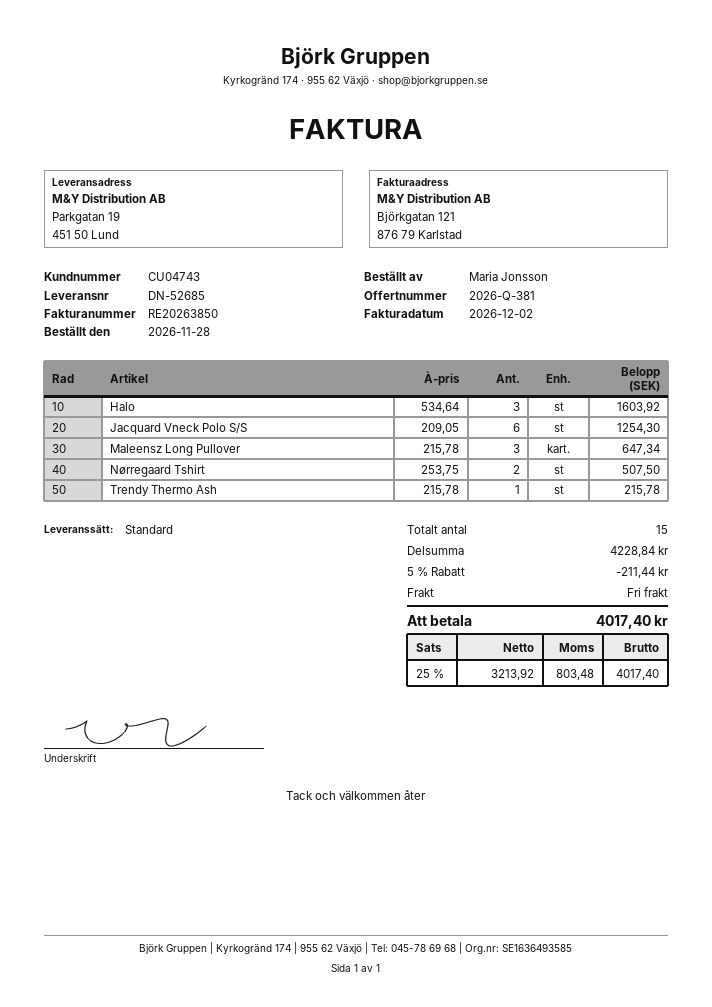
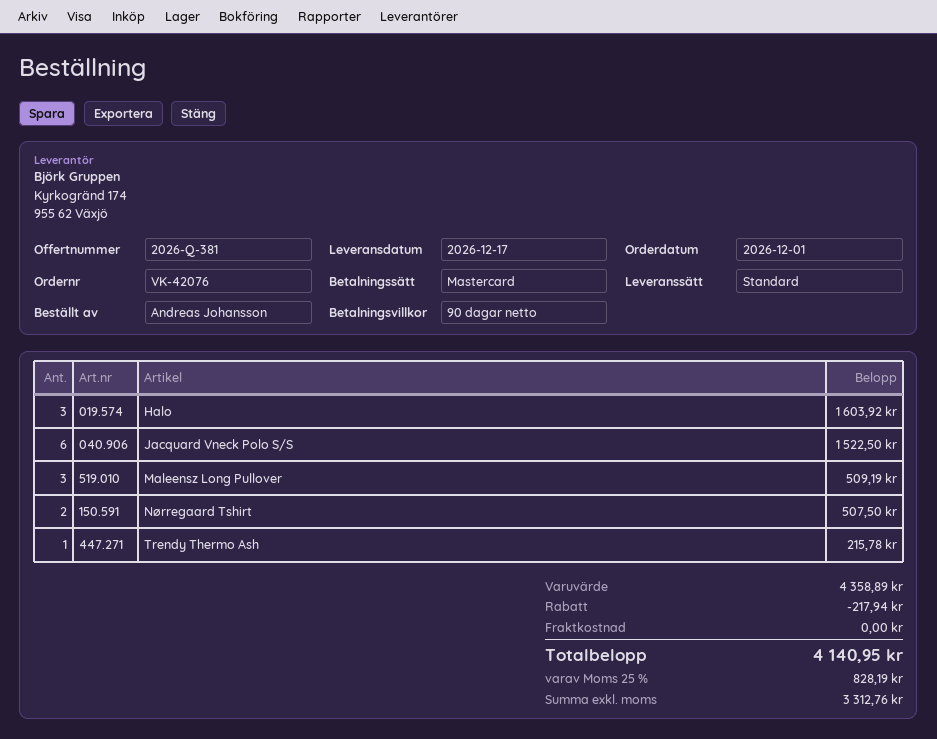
order date: 2026-11-28 -> 2026-12-01
ordered by: Maria Jonsson -> Andreas Johansson
Jacquard Vneck Polo S/S: 6 for 1254.30 -> 6 for 1522.50
Maleensz Long Pullover: 3 for 647.34 -> 3 for 509.19
subtotal: 4228.84 -> 4358.89
discount: 211.44 -> 217.94
net: 3213.92 -> 3312.76
tax: 25% = 803.48 -> 25% = 828.19
total: 4017.40 -> 4140.95

